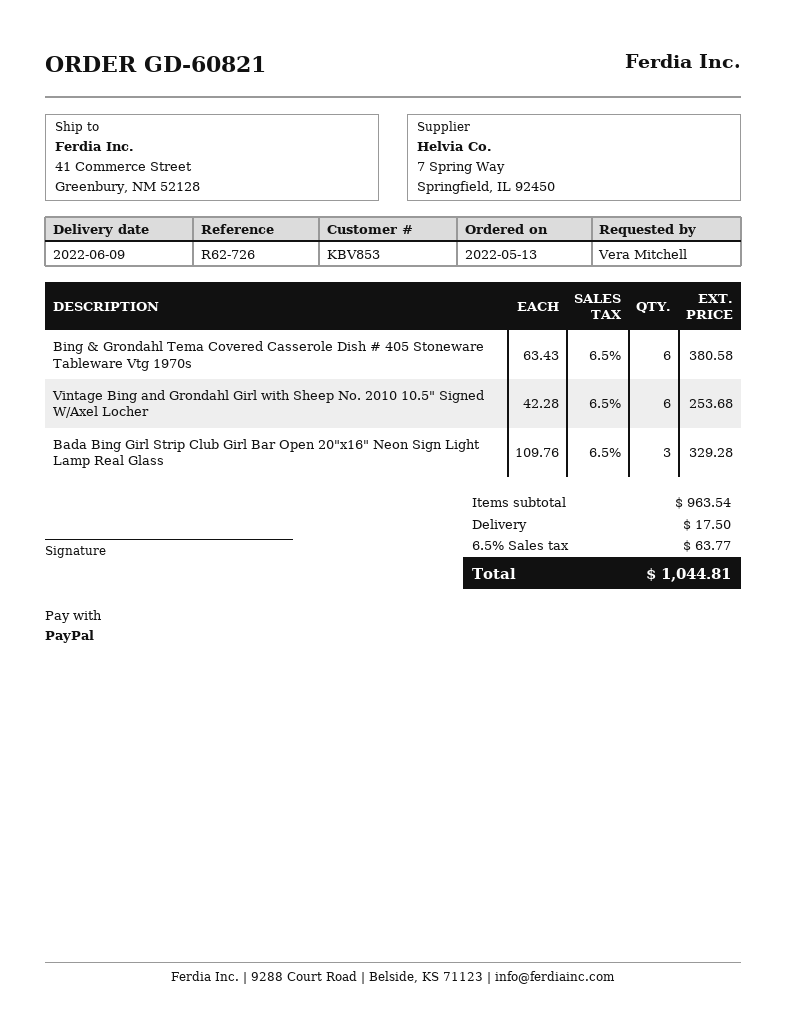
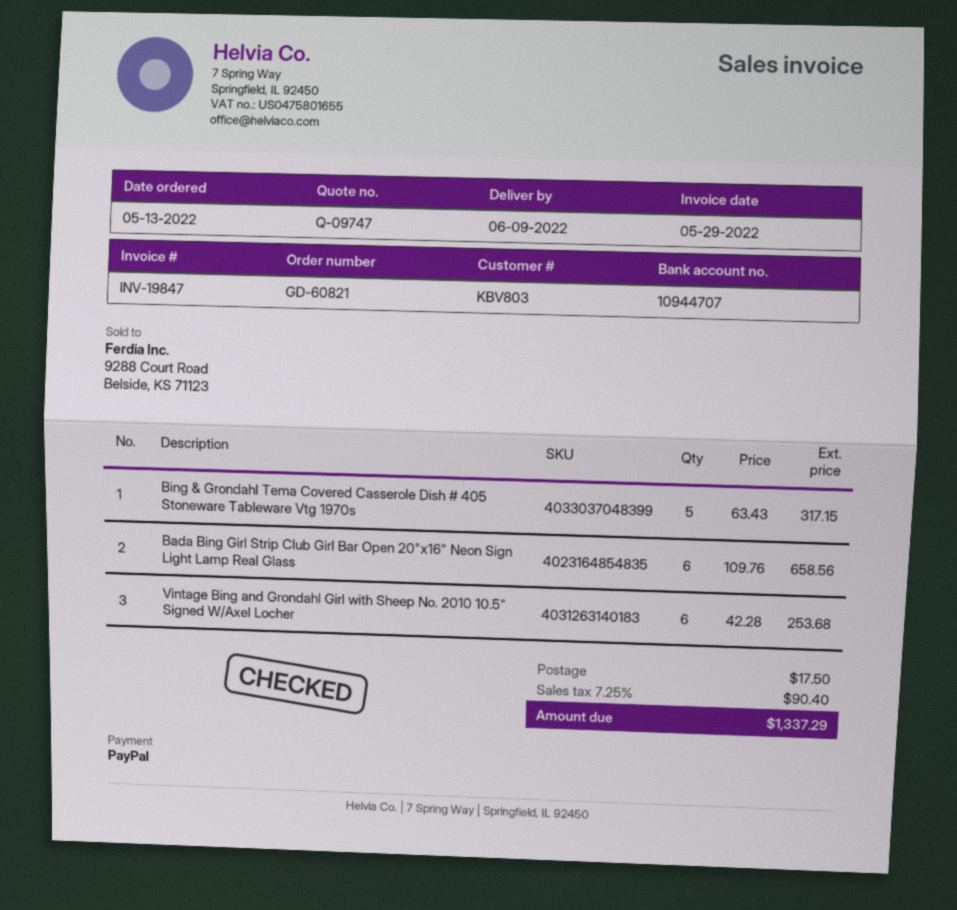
customer number: KBV853 -> KBV803
Bing & Grondahl Tema Covered Casserole Dish # 405 Stoneware Tableware Vtg 1970s: 6 x 63.43 = 380.58 -> 5 x 63.43 = 317.15
Bada Bing Girl Strip Club Girl Bar Open 20"x16" Neon Sign Light Lamp Real Glass: 3 x 109.76 = 329.28 -> 6 x 109.76 = 658.56
tax: 6.5% = 63.77 -> 7.25% = 90.40
total: 1044.81 -> 1337.29

